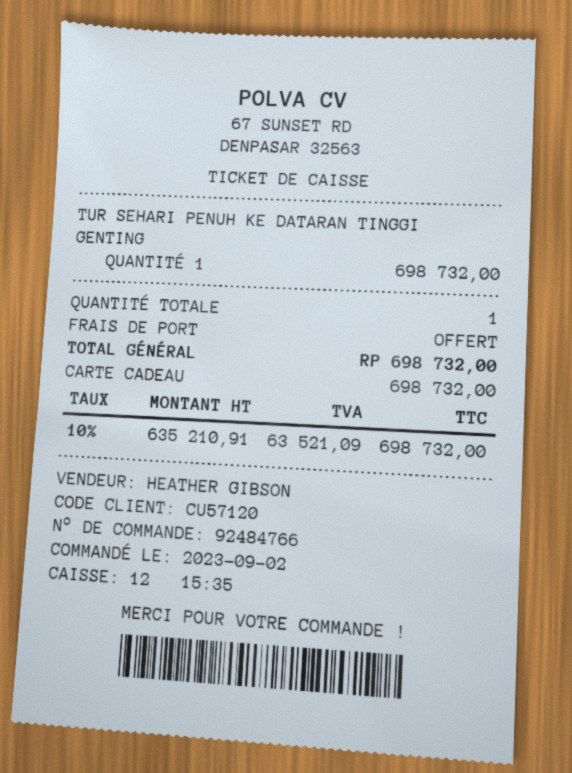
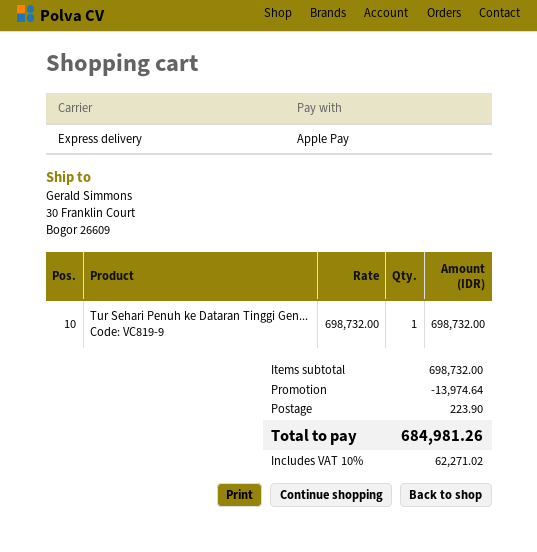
payment method: gift card -> Apple Pay
discount: none -> 13974.64
shipping: 0.00 -> 223.90
tax: 10% = 63521.09 -> 10% = 62271.02
total: 698732.00 -> 684981.26

